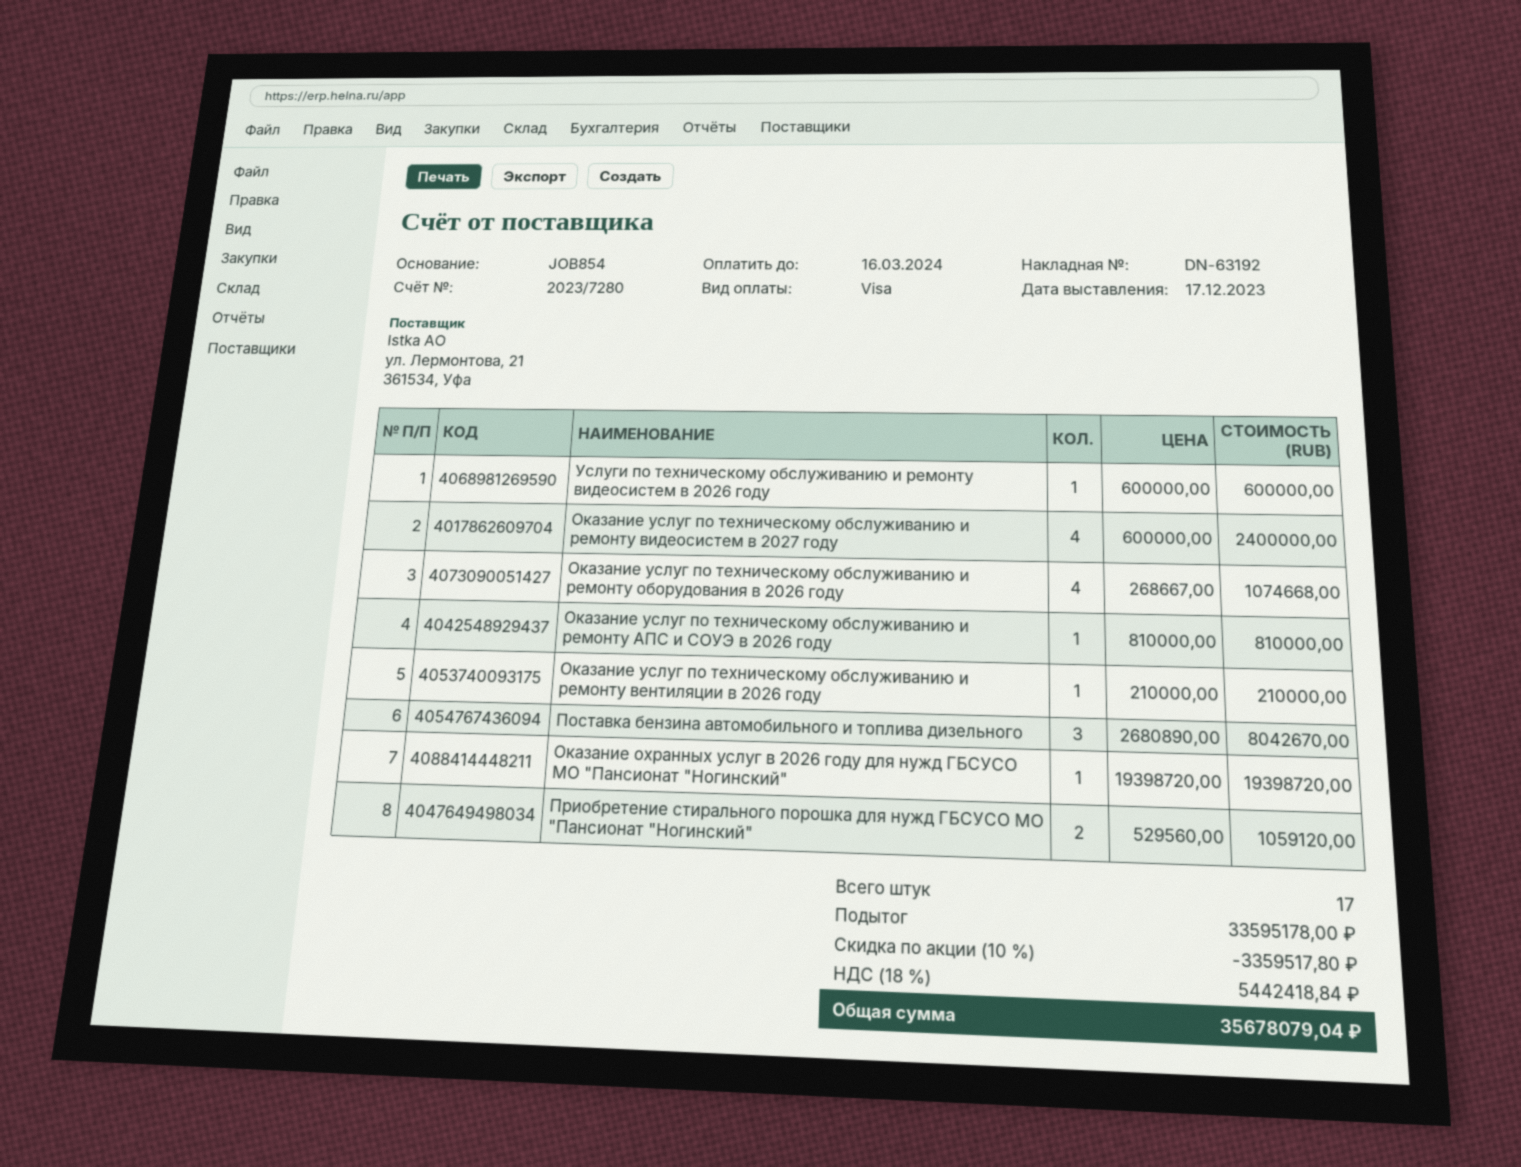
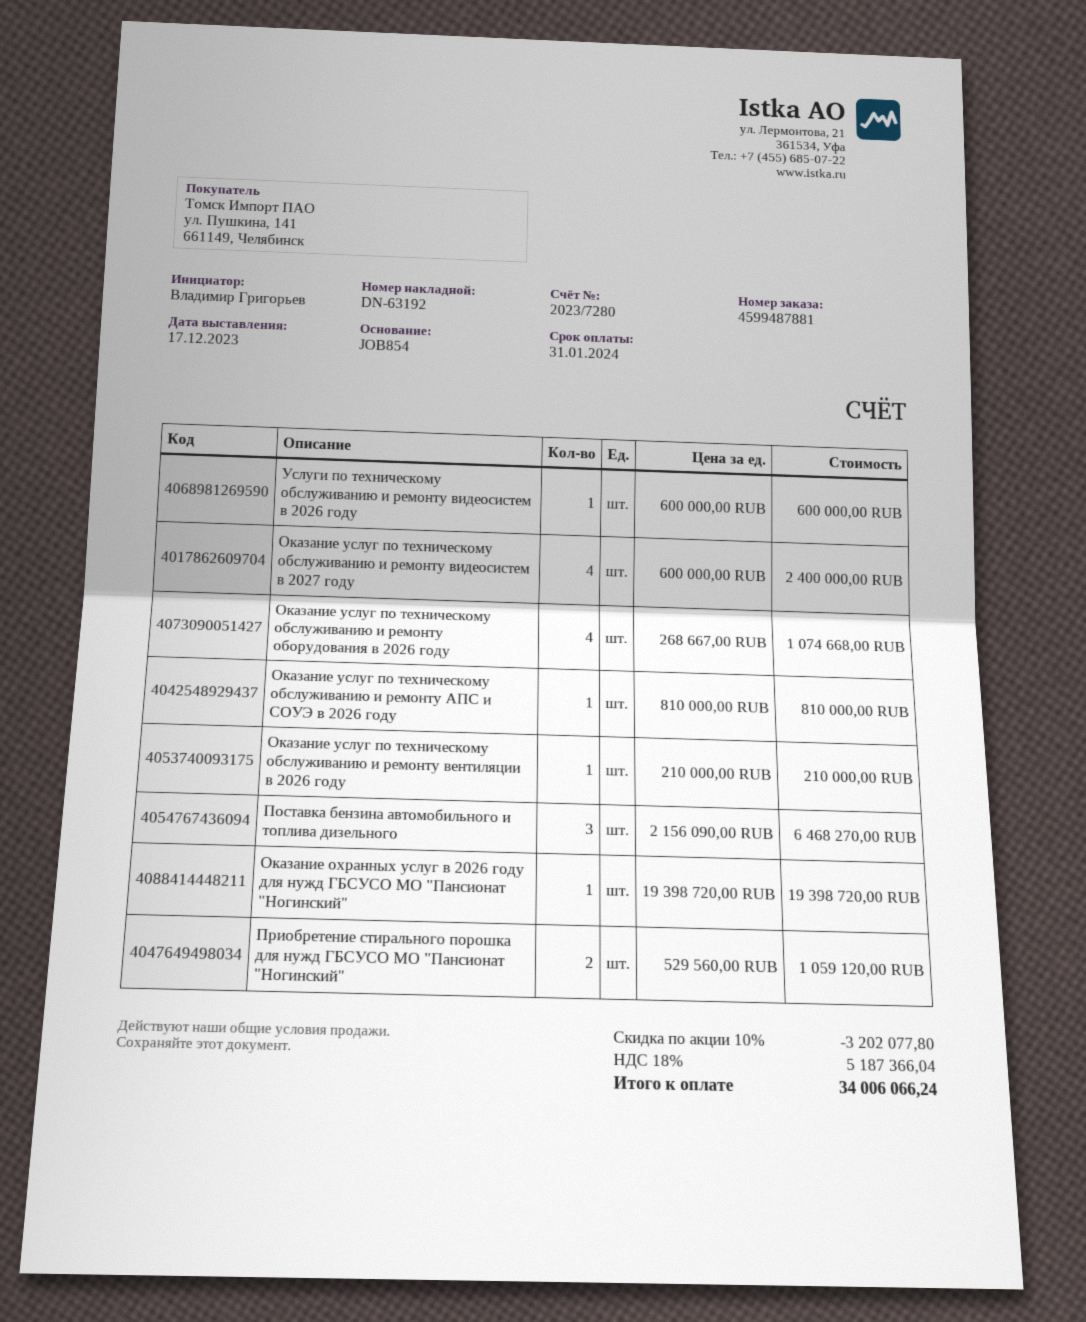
due date: 2024-03-16 -> 2024-01-31
Поставка бензина автомобильного и топлива дизельного: 3 x 2680890.00 = 8042670.00 -> 3 x 2156090.00 = 6468270.00
discount: 10% = 3359517.80 -> 10% = 3202077.80
tax: 18% = 5442418.84 -> 18% = 5187366.04
total: 35678079.04 -> 34006066.24

